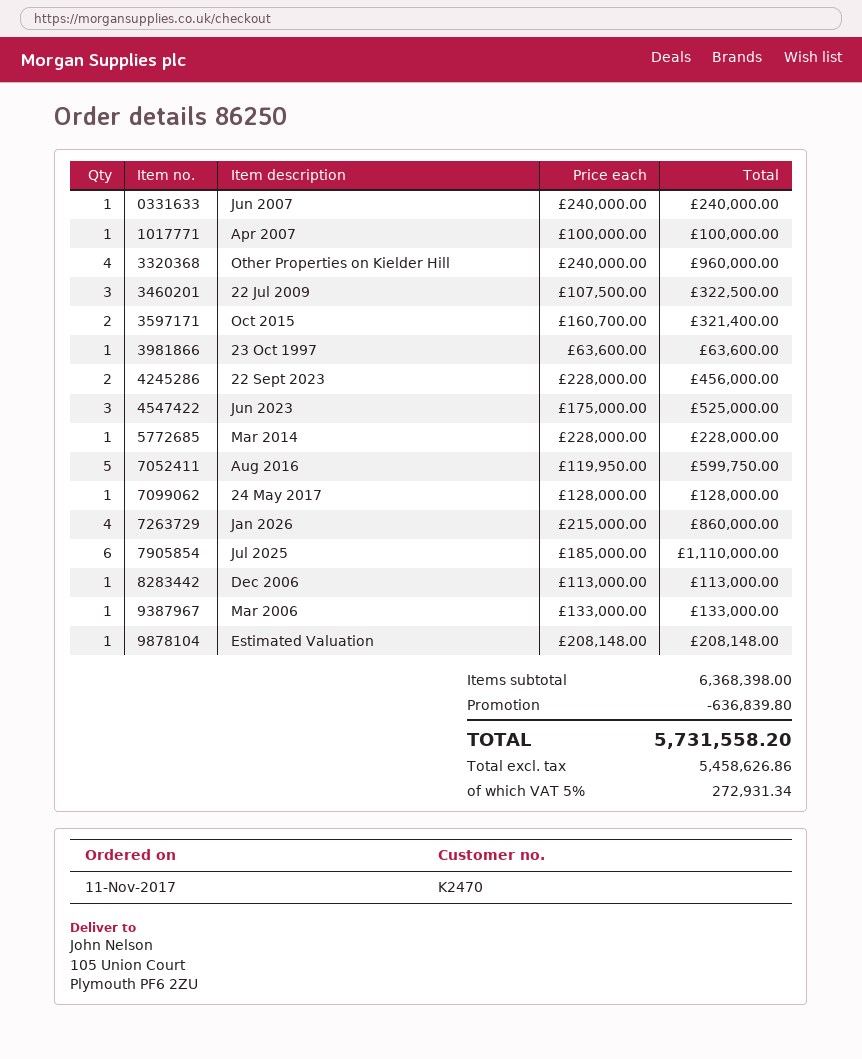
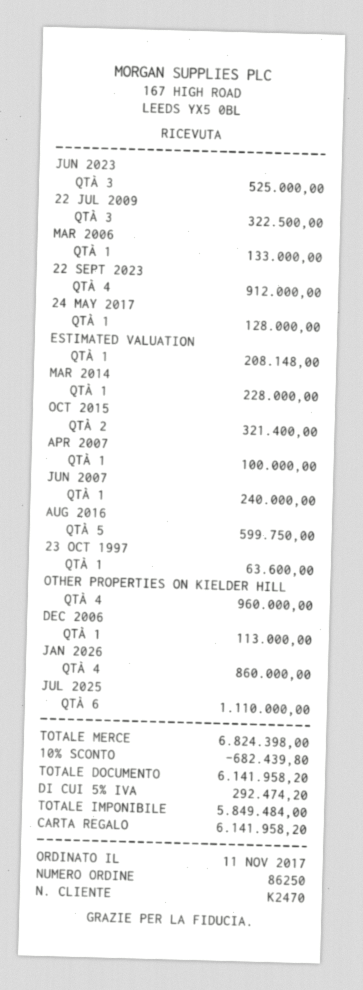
22 Sept 2023: 2 for 456000.00 -> 4 for 912000.00
subtotal: 6368398.00 -> 6824398.00
discount: 636839.80 -> 682439.80
net: 5458626.86 -> 5849484.00
tax: 5% = 272931.34 -> 5% = 292474.20
total: 5731558.20 -> 6141958.20

